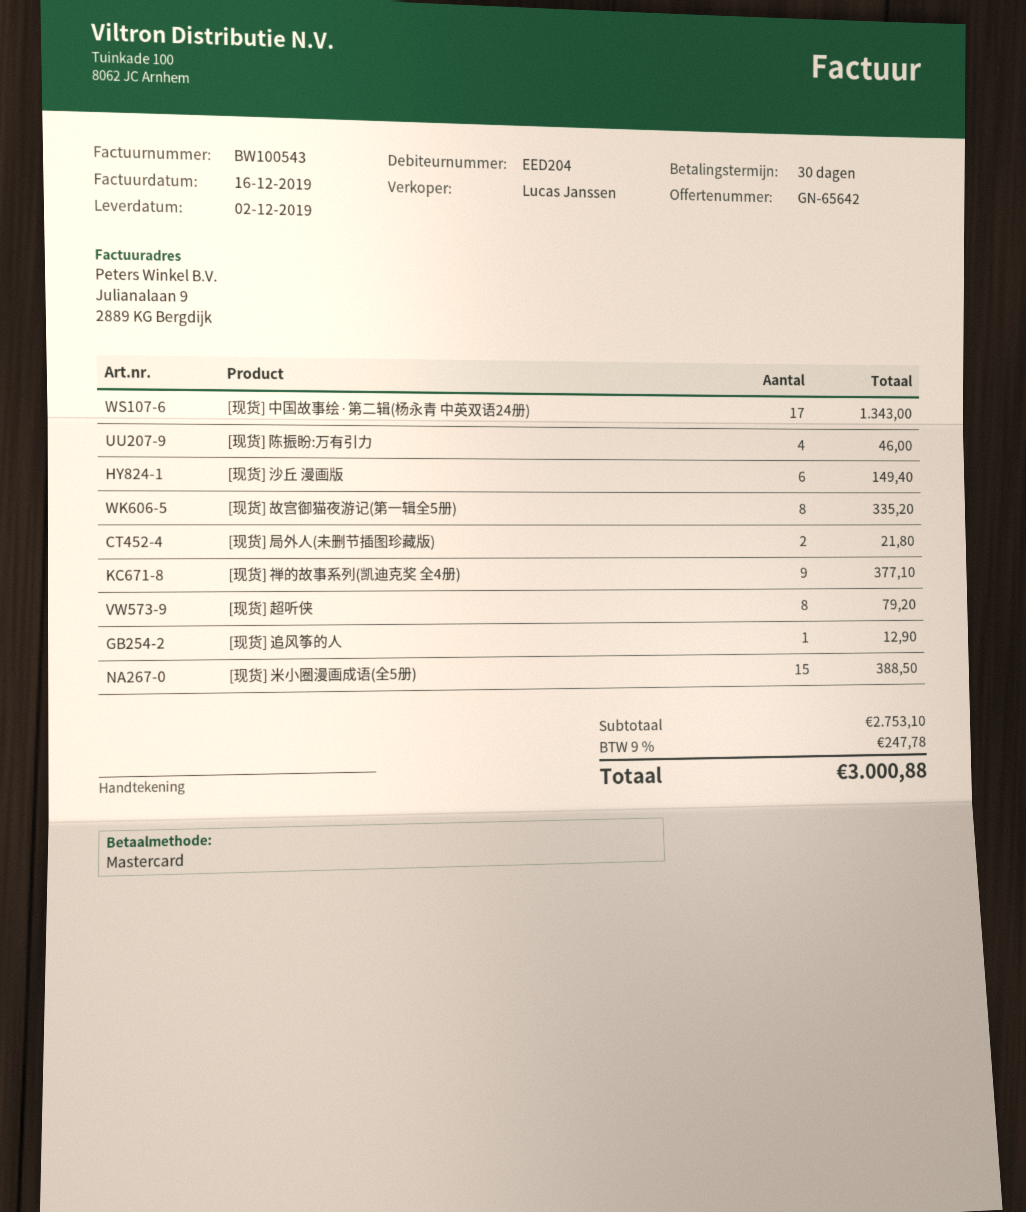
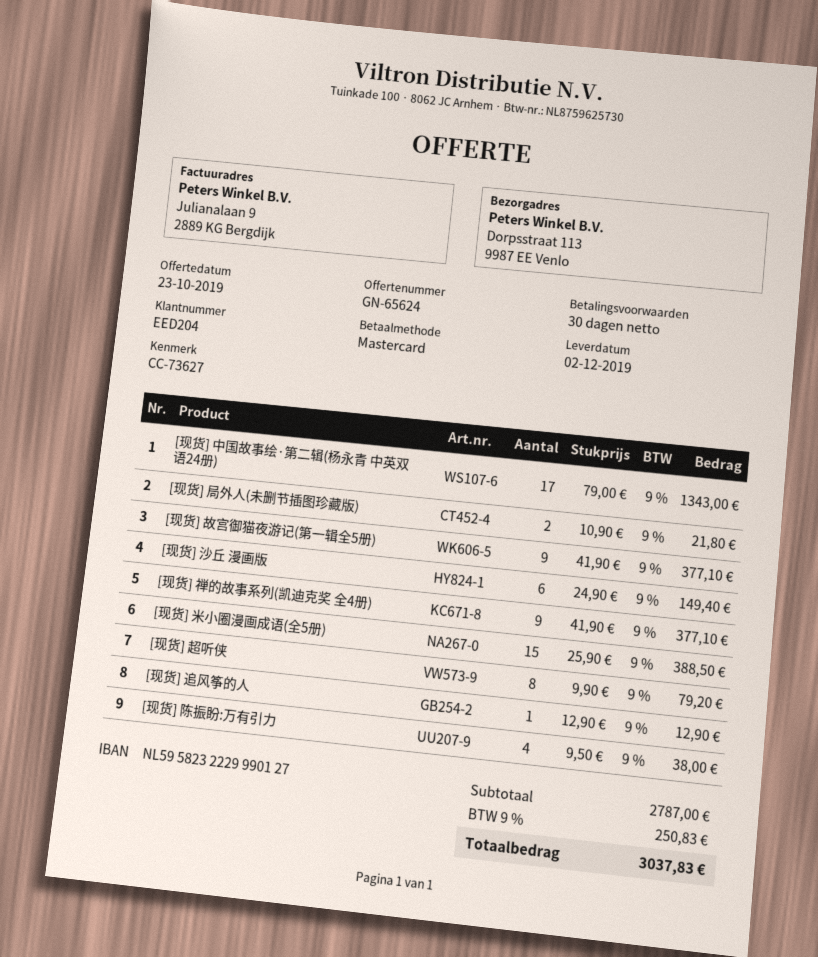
quote number: GN-65642 -> GN-65624
[现货] 陈振盼:万有引力: 4 for 46.00 -> 4 for 38.00
[现货] 故宫御猫夜游记(第一辑全5册): 8 for 335.20 -> 9 for 377.10
subtotal: 2753.10 -> 2787.00
tax: 9% = 247.78 -> 9% = 250.83
total: 3000.88 -> 3037.83

